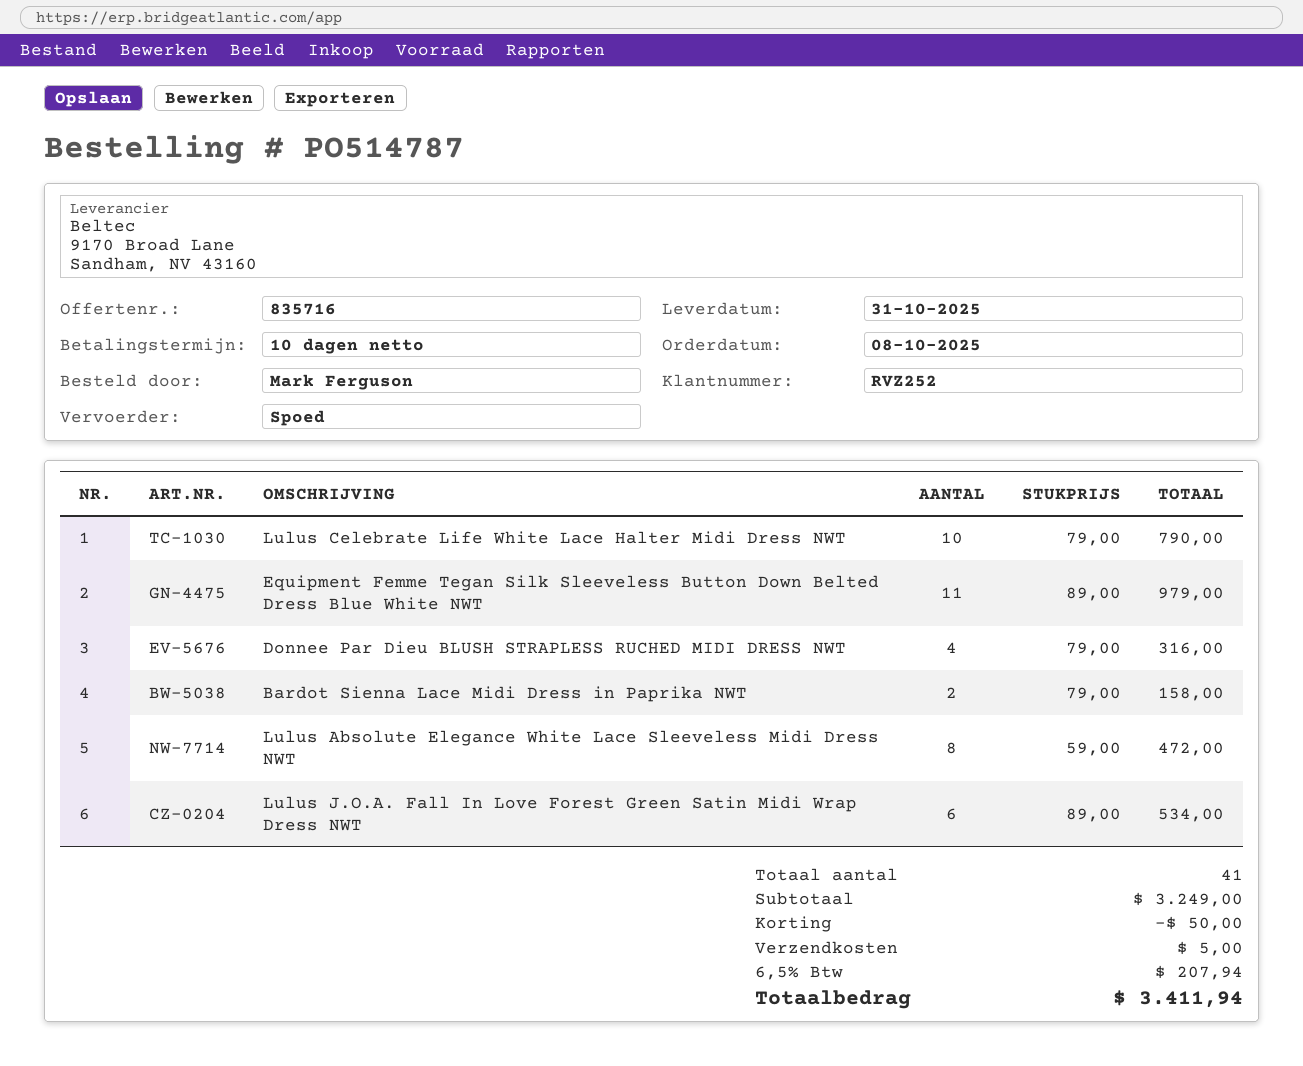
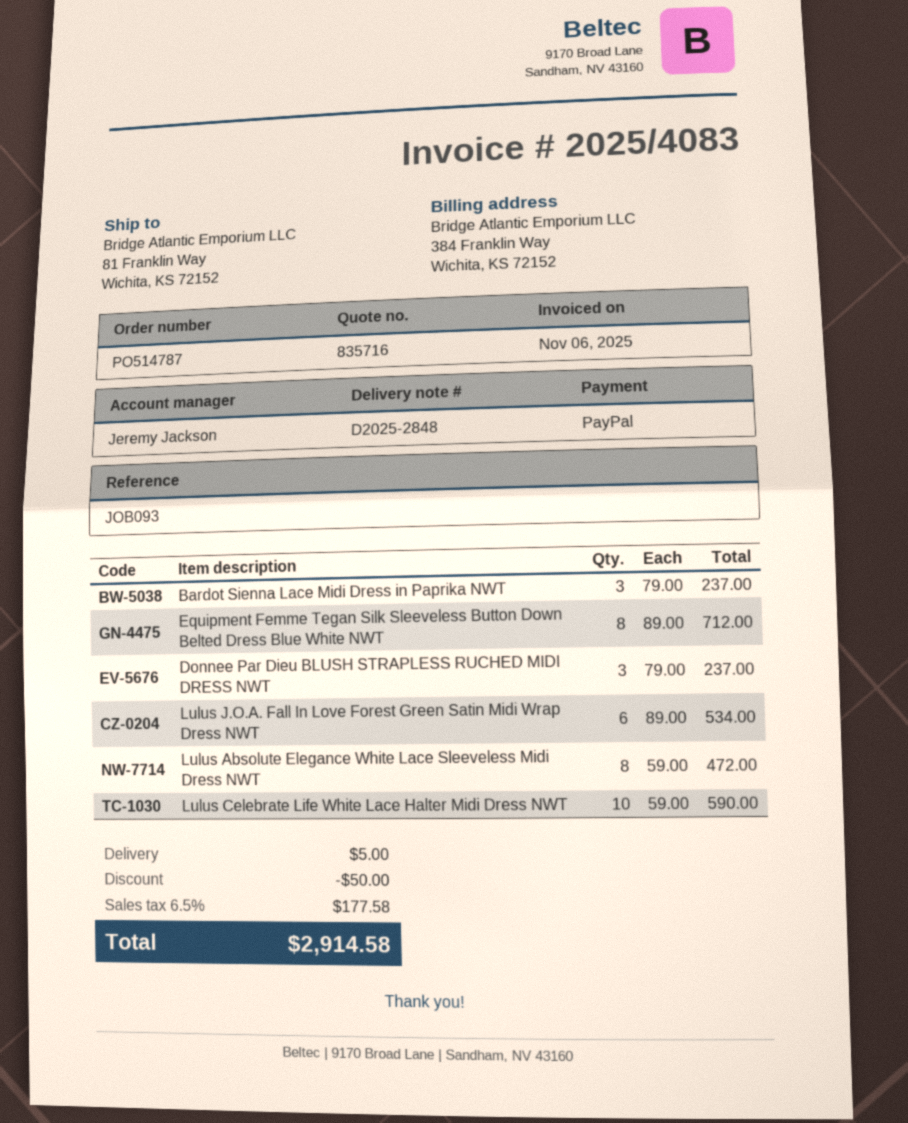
Lulus Celebrate Life White Lace Halter Midi Dress NWT: 10 x 79.00 = 790.00 -> 10 x 59.00 = 590.00
Equipment Femme Tegan Silk Sleeveless Button Down Belted Dress Blue White NWT: 11 x 89.00 = 979.00 -> 8 x 89.00 = 712.00
Donnee Par Dieu BLUSH STRAPLESS RUCHED MIDI DRESS NWT: 4 x 79.00 = 316.00 -> 3 x 79.00 = 237.00
Bardot Sienna Lace Midi Dress in Paprika NWT: 2 x 79.00 = 158.00 -> 3 x 79.00 = 237.00
tax: 6.5% = 207.94 -> 6.5% = 177.58
total: 3411.94 -> 2914.58

